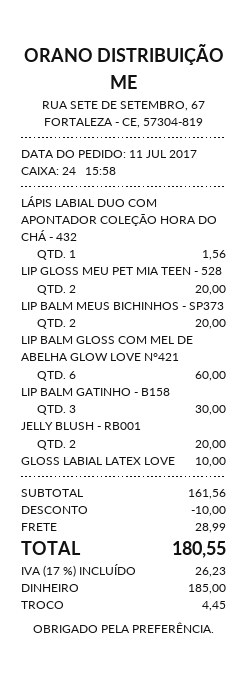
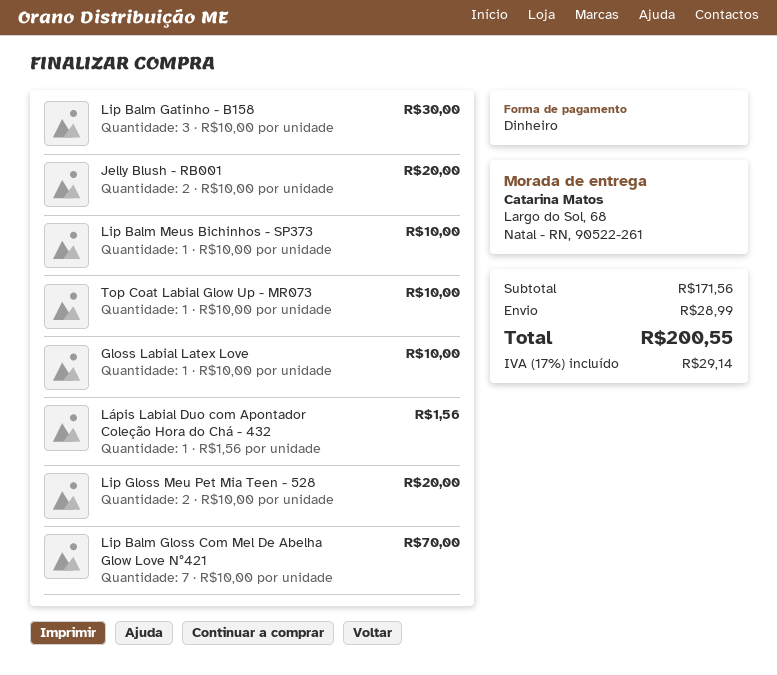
LIP BALM MEUS BICHINHOS - SP373: 2 for 20.00 -> 1 for 10.00
LIP BALM GLOSS COM MEL DE ABELHA GLOW LOVE N°421: 6 for 60.00 -> 7 for 70.00
Top Coat Labial Glow Up - MR073: none -> 1 for 10.00
subtotal: 161.56 -> 171.56
discount: 10.00 -> none
tax: 17% = 26.23 -> 17% = 29.14
total: 180.55 -> 200.55

